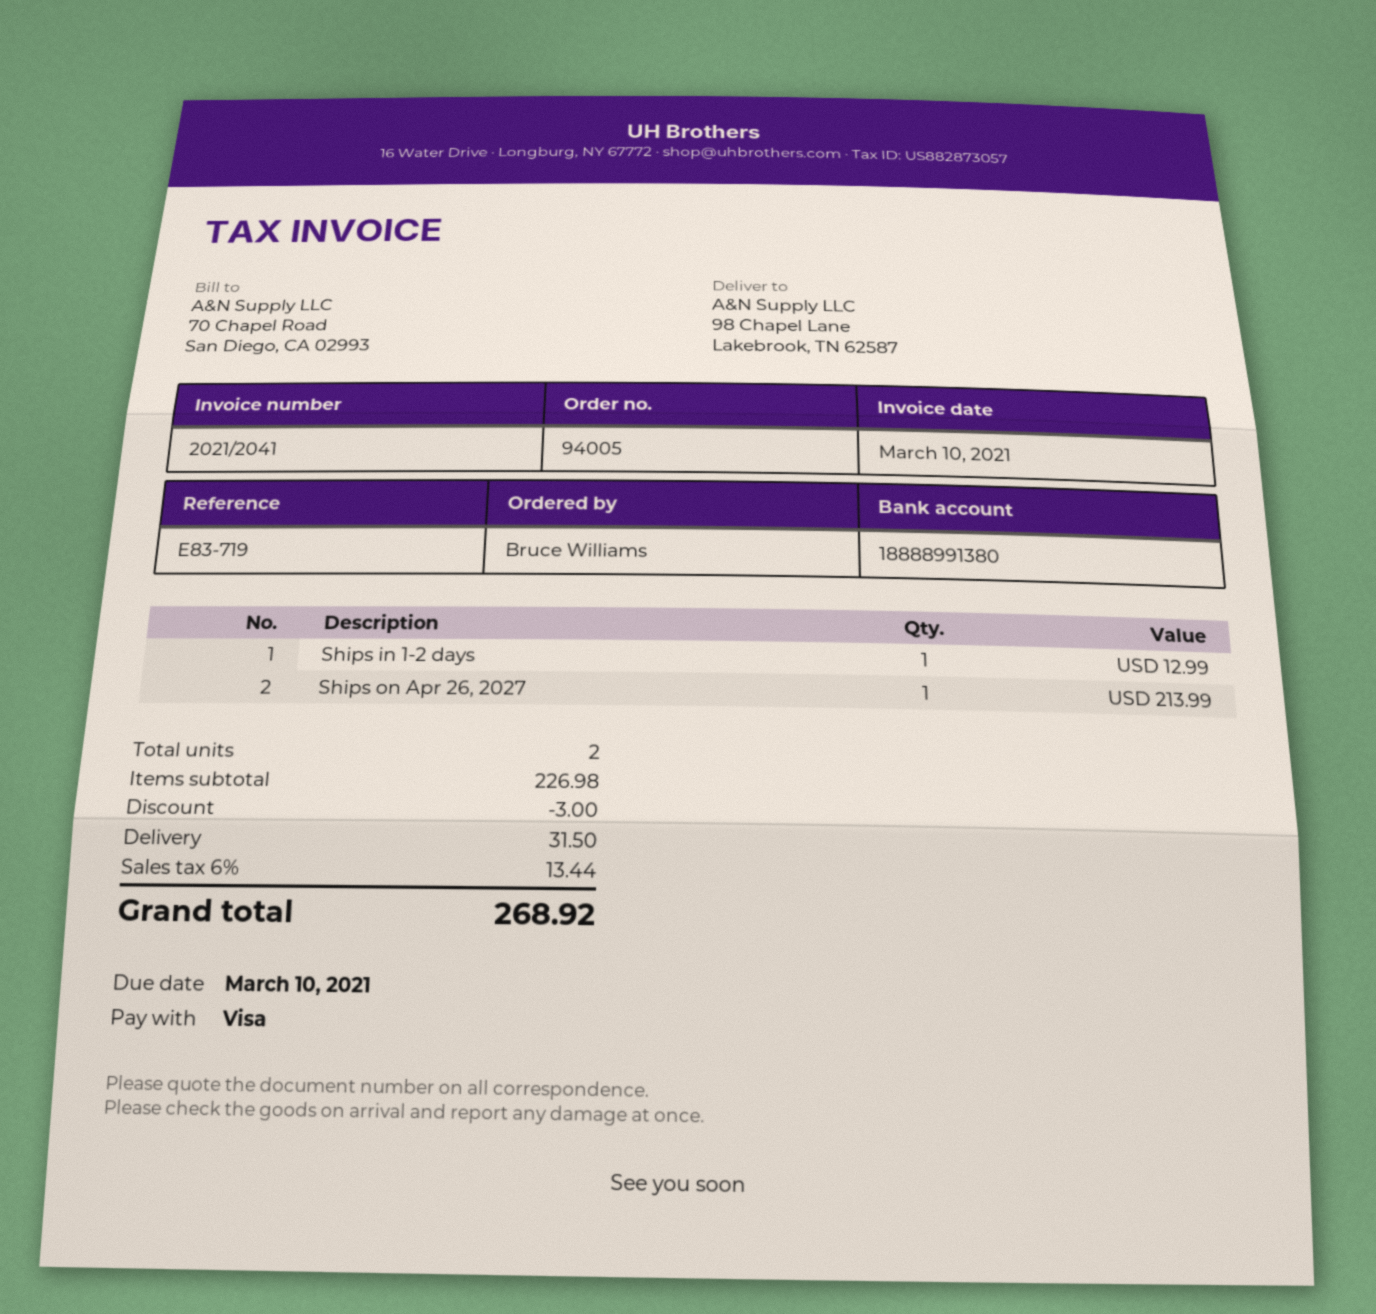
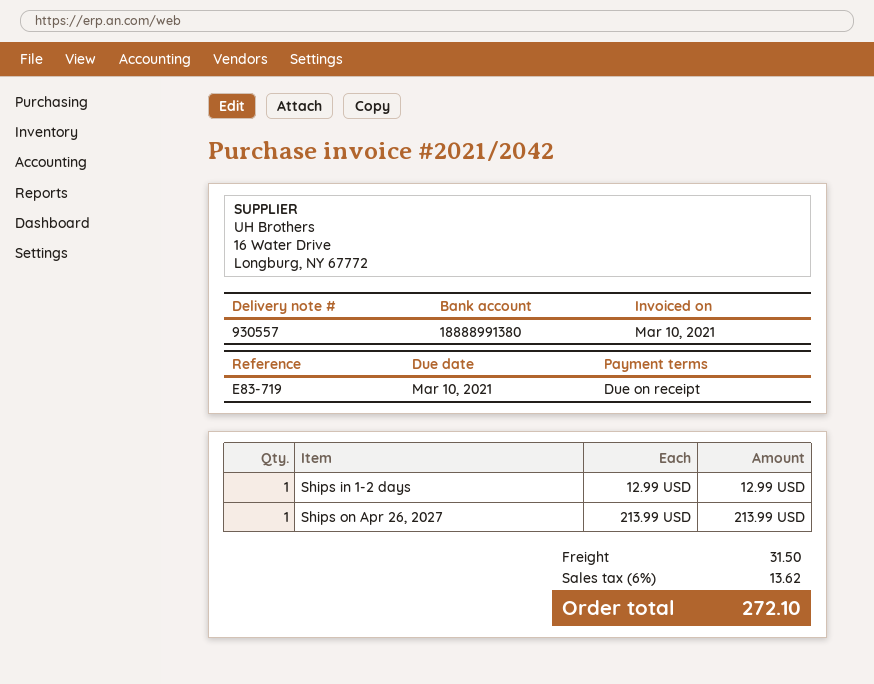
invoice number: 2021/2041 -> 2021/2042
discount: 3.00 -> none
tax: 6% = 13.44 -> 6% = 13.62
total: 268.92 -> 272.10

